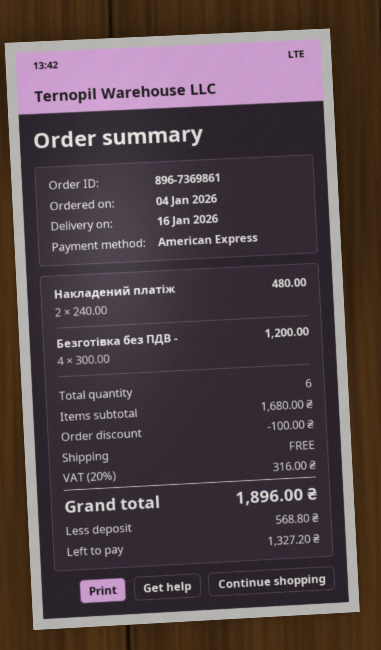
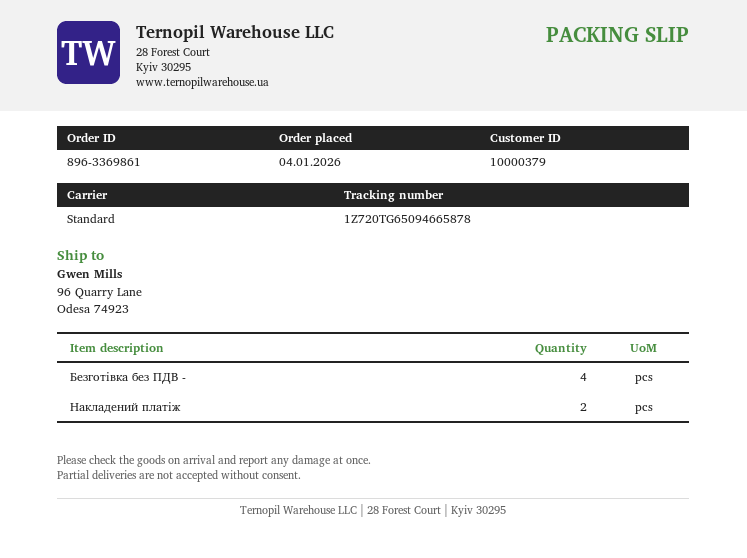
order number: 896-7369861 -> 896-3369861

